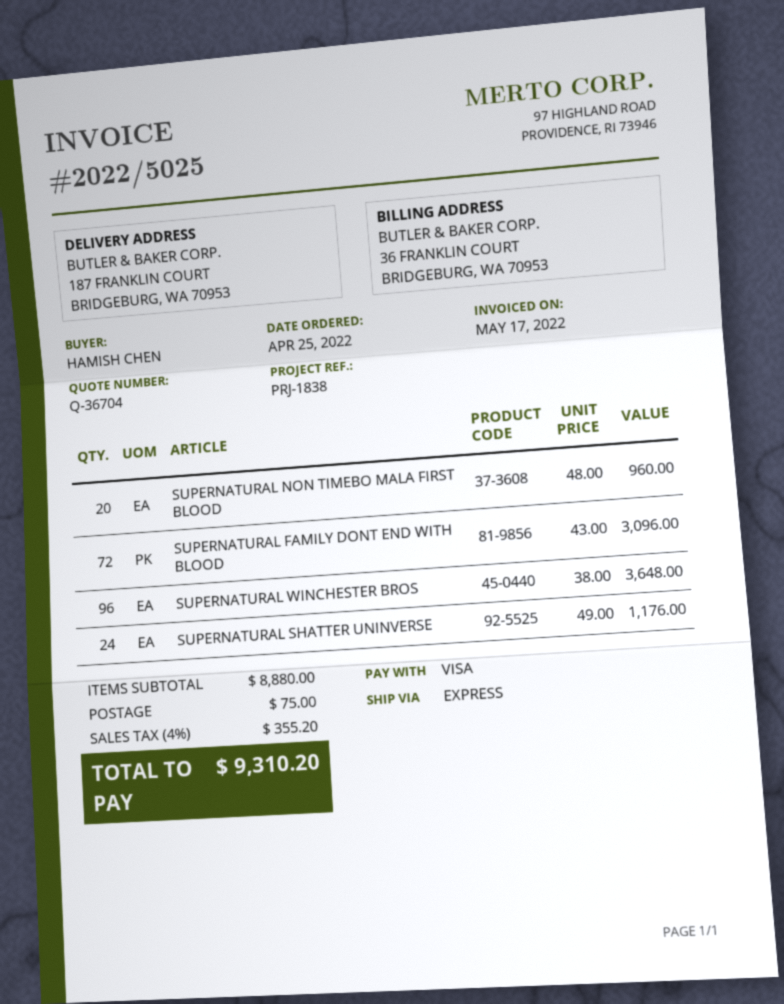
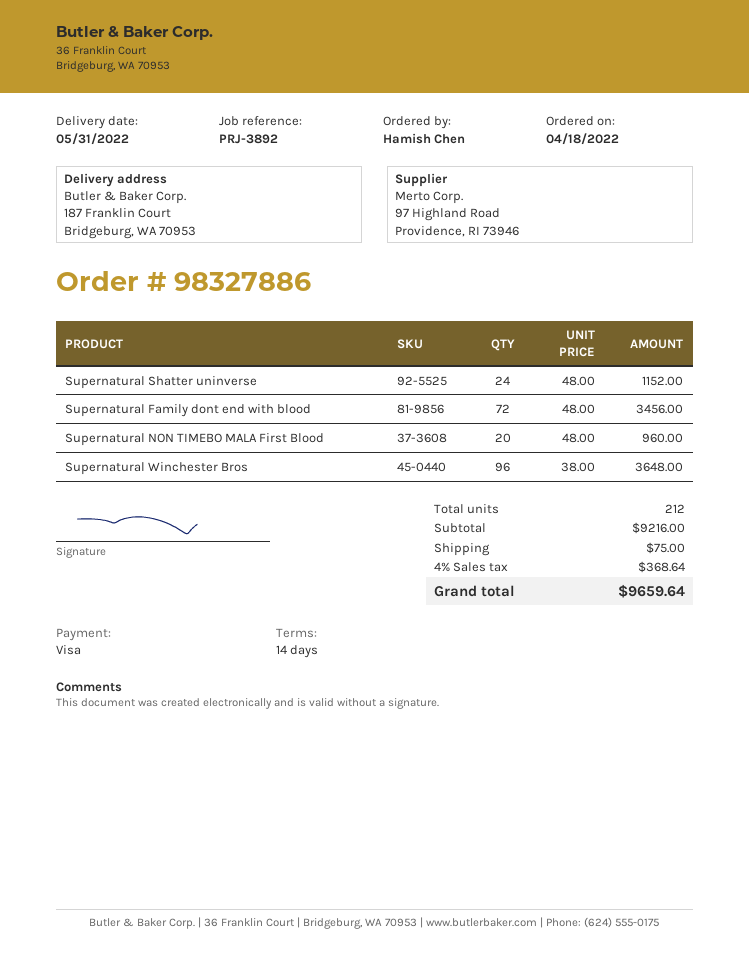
order date: 2022-04-25 -> 2022-04-18
reference: PRJ-1838 -> PRJ-3892
SUPERNATURAL FAMILY DONT END WITH BLOOD: 72 x 43.00 = 3096.00 -> 72 x 48.00 = 3456.00
SUPERNATURAL SHATTER UNINVERSE: 24 x 49.00 = 1176.00 -> 24 x 48.00 = 1152.00
subtotal: 8880.00 -> 9216.00
tax: 4% = 355.20 -> 4% = 368.64
total: 9310.20 -> 9659.64

